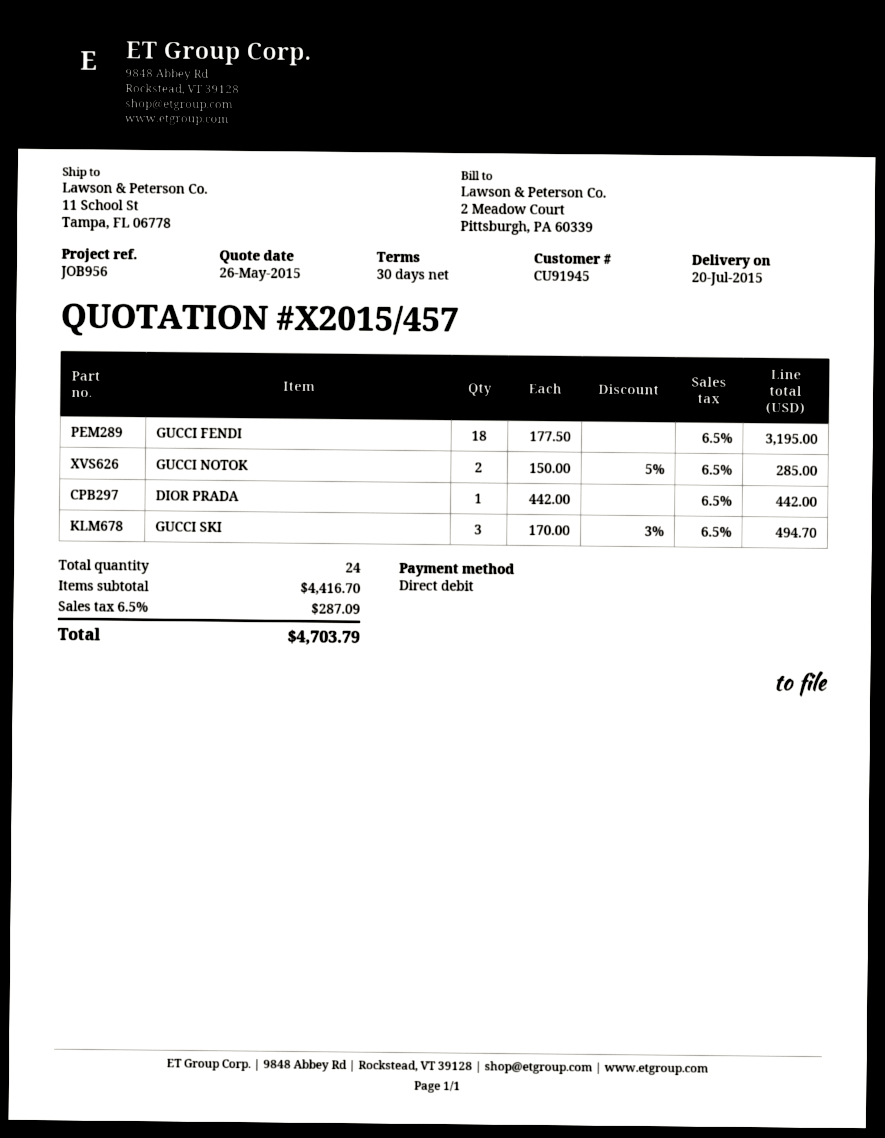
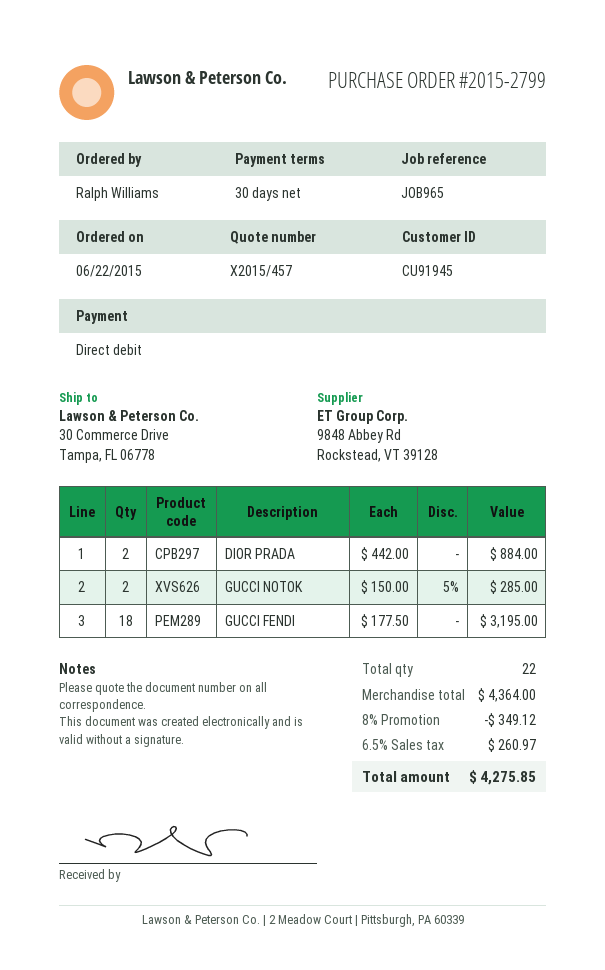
reference: JOB956 -> JOB965
ship to: 11 School St, Tampa, FL 06778 -> 30 Commerce Drive, Tampa, FL 06778
DIOR PRADA: 1 x 442.00 = 442.00 -> 2 x 442.00 = 884.00
GUCCI SKI: 3 x 170.00 - 3% = 494.70 -> none
total quantity: 24 -> 22
subtotal: 4416.70 -> 4364.00
discount: none -> 8% = 349.12
tax: 6.5% = 287.09 -> 6.5% = 260.97
total: 4703.79 -> 4275.85

